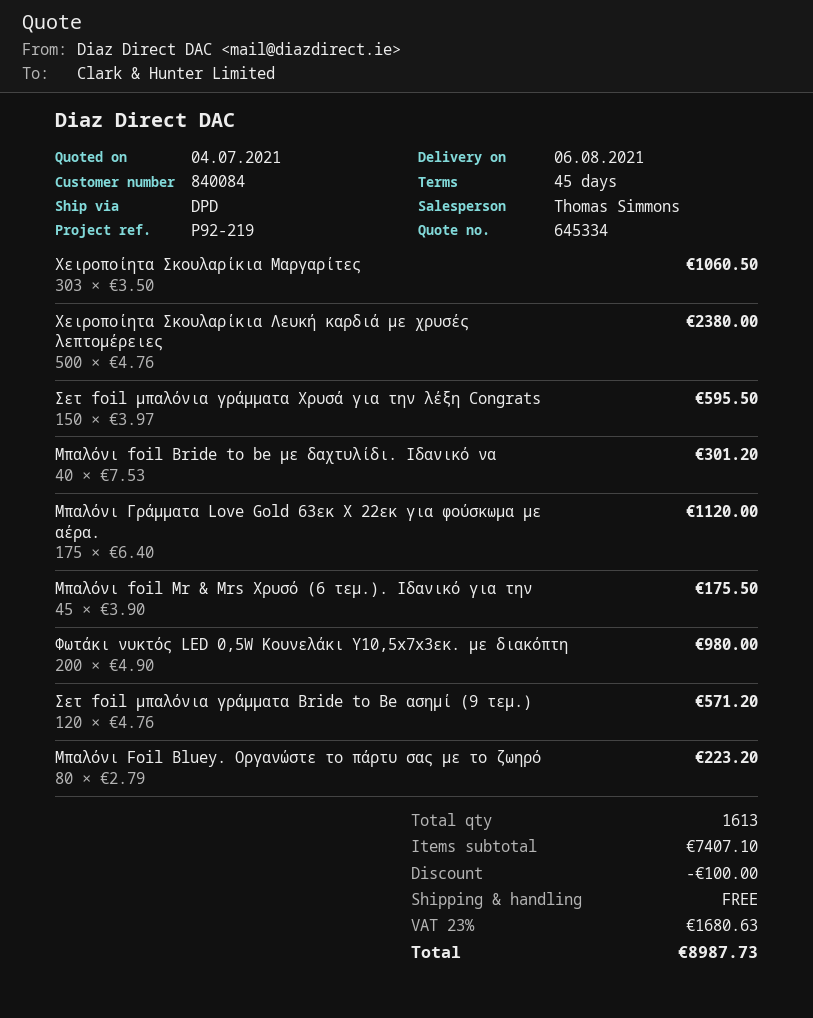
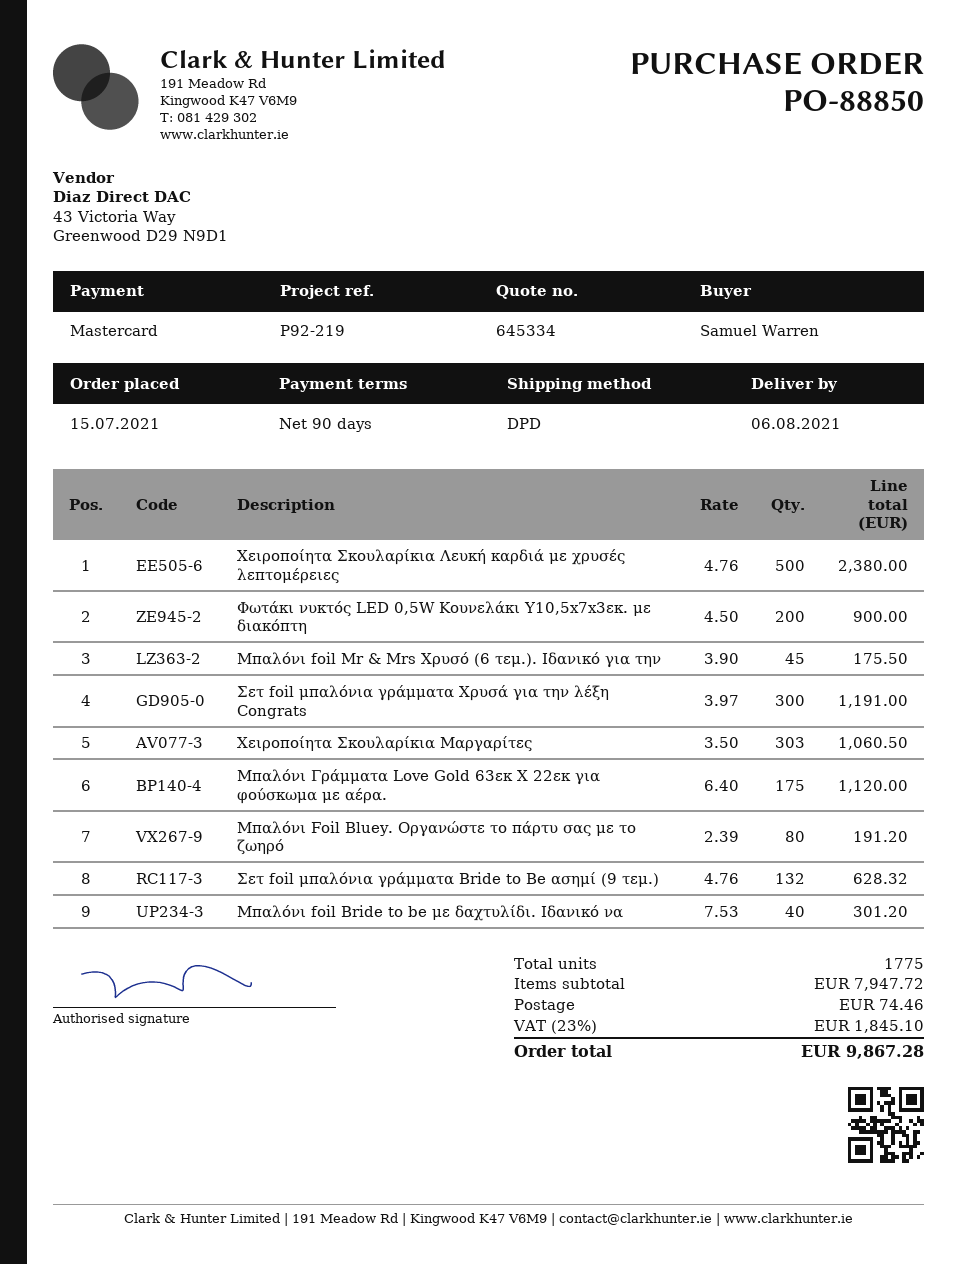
payment terms: 45 days -> 90 days
Σετ foil μπαλόνια γράμματα Χρυσά για την λέξη Congrats: 150 x 3.97 = 595.50 -> 300 x 3.97 = 1191.00
Φωτάκι νυκτός LED 0,5W Κουνελάκι Y10,5x7x3εκ. με διακόπτη: 200 x 4.90 = 980.00 -> 200 x 4.50 = 900.00
Σετ foil μπαλόνια γράμματα Bride to Be ασημί (9 τεμ.): 120 x 4.76 = 571.20 -> 132 x 4.76 = 628.32
Μπαλόνι Foil Bluey. Οργανώστε το πάρτυ σας με το ζωηρό: 80 x 2.79 = 223.20 -> 80 x 2.39 = 191.20
total quantity: 1613 -> 1775
subtotal: 7407.10 -> 7947.72
discount: 100.00 -> none
shipping: 0.00 -> 74.46
tax: 23% = 1680.63 -> 23% = 1845.10
total: 8987.73 -> 9867.28

